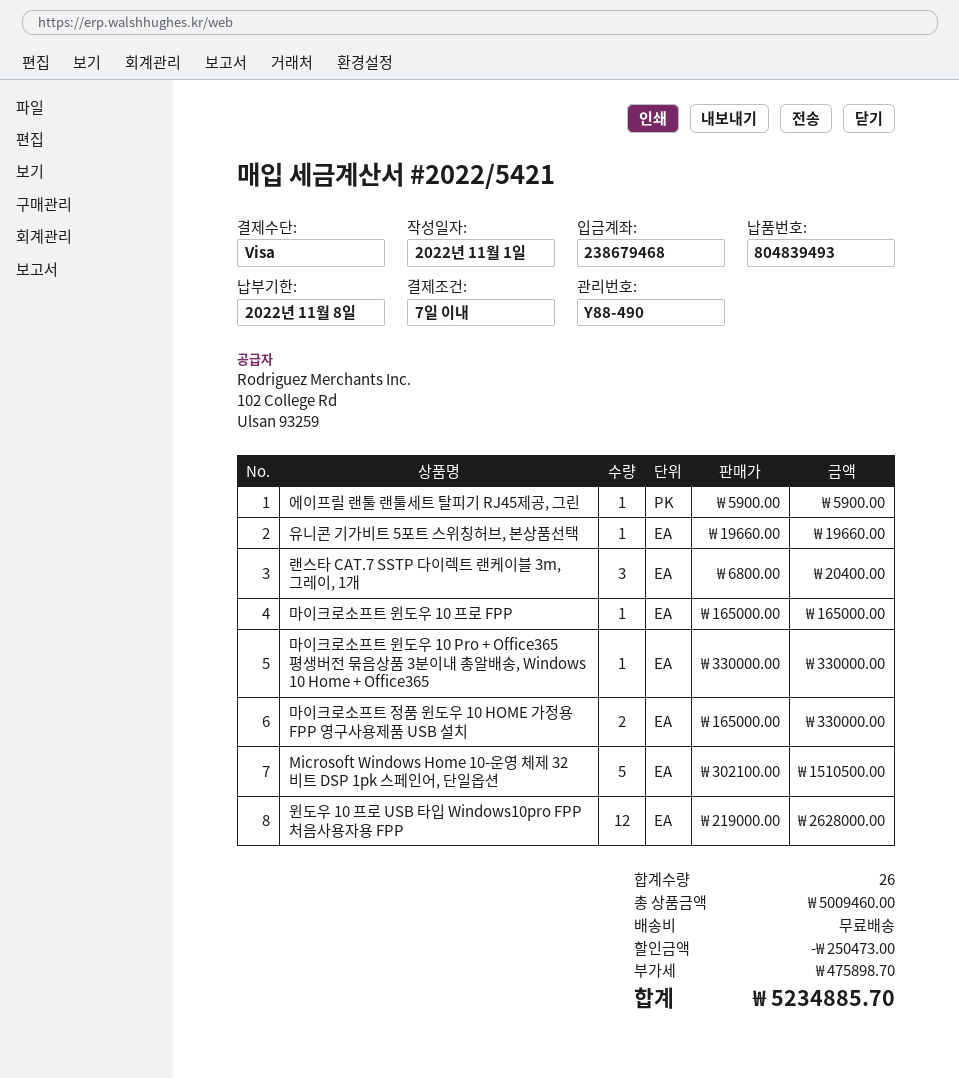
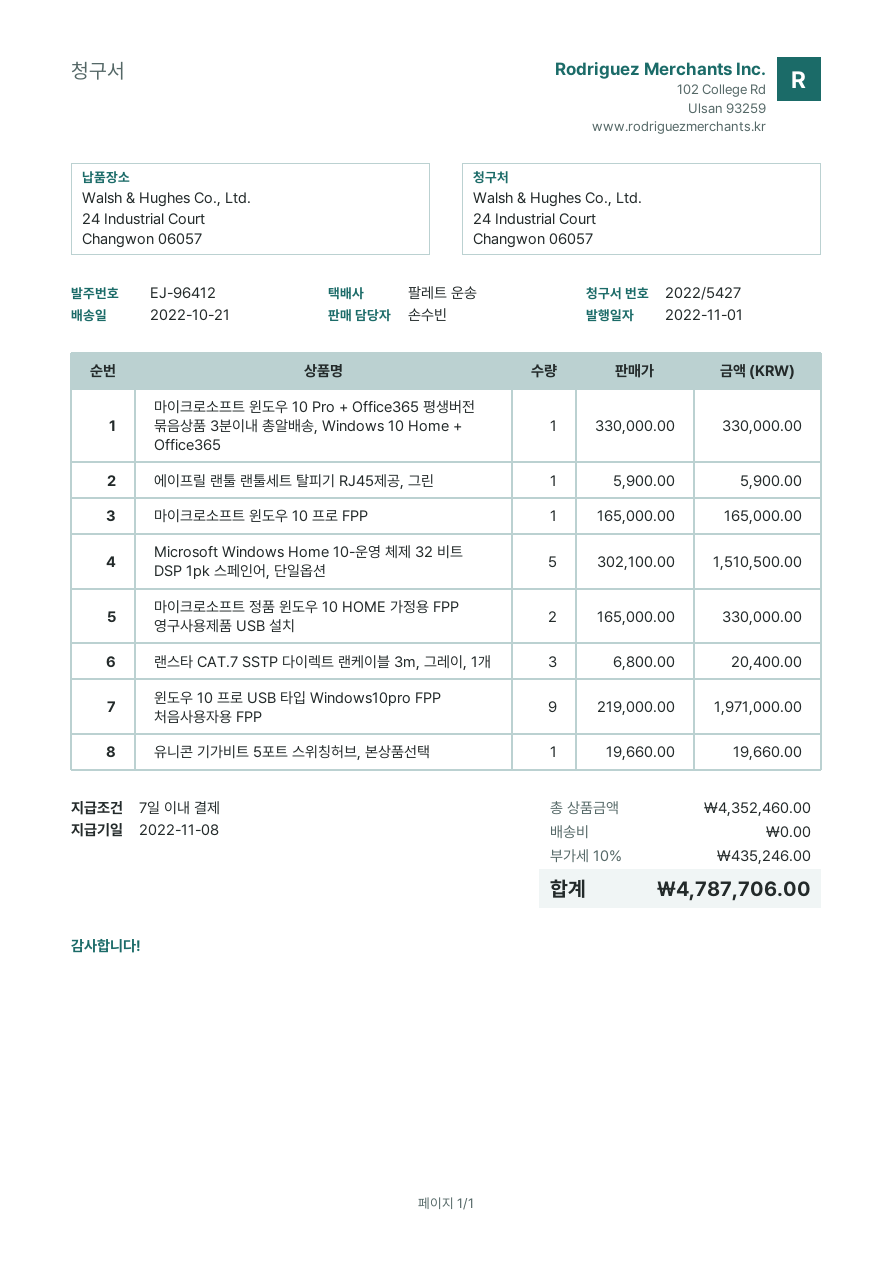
invoice number: 2022/5421 -> 2022/5427
윈도우 10 프로 USB 타입 Windows10pro FPP 처음사용자용 FPP: 12 x 219000.00 = 2628000.00 -> 9 x 219000.00 = 1971000.00
subtotal: 5009460.00 -> 4352460.00
discount: 250473.00 -> none
tax: 475898.70 -> 435246.00
total: 5234885.70 -> 4787706.00

